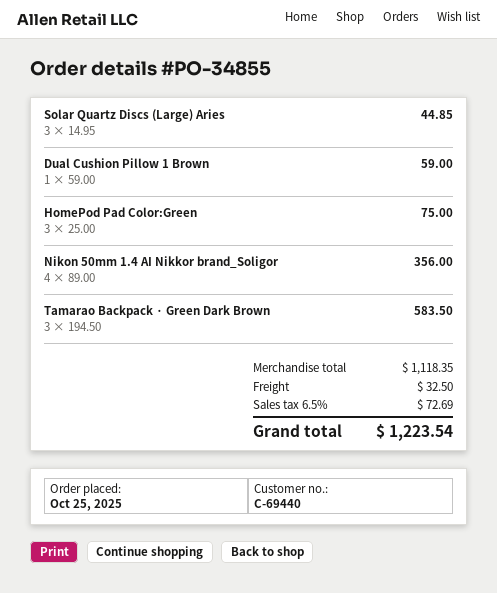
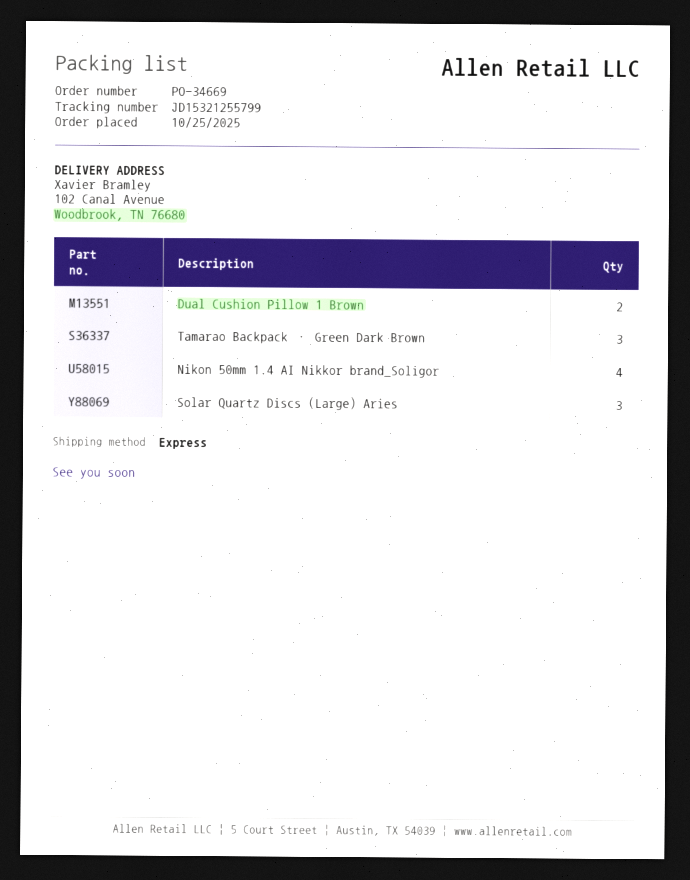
order number: PO-34855 -> PO-34669
Dual Cushion Pillow 1 Brown: 1 -> 2
HomePod Pad Color:Green: 3 -> none

